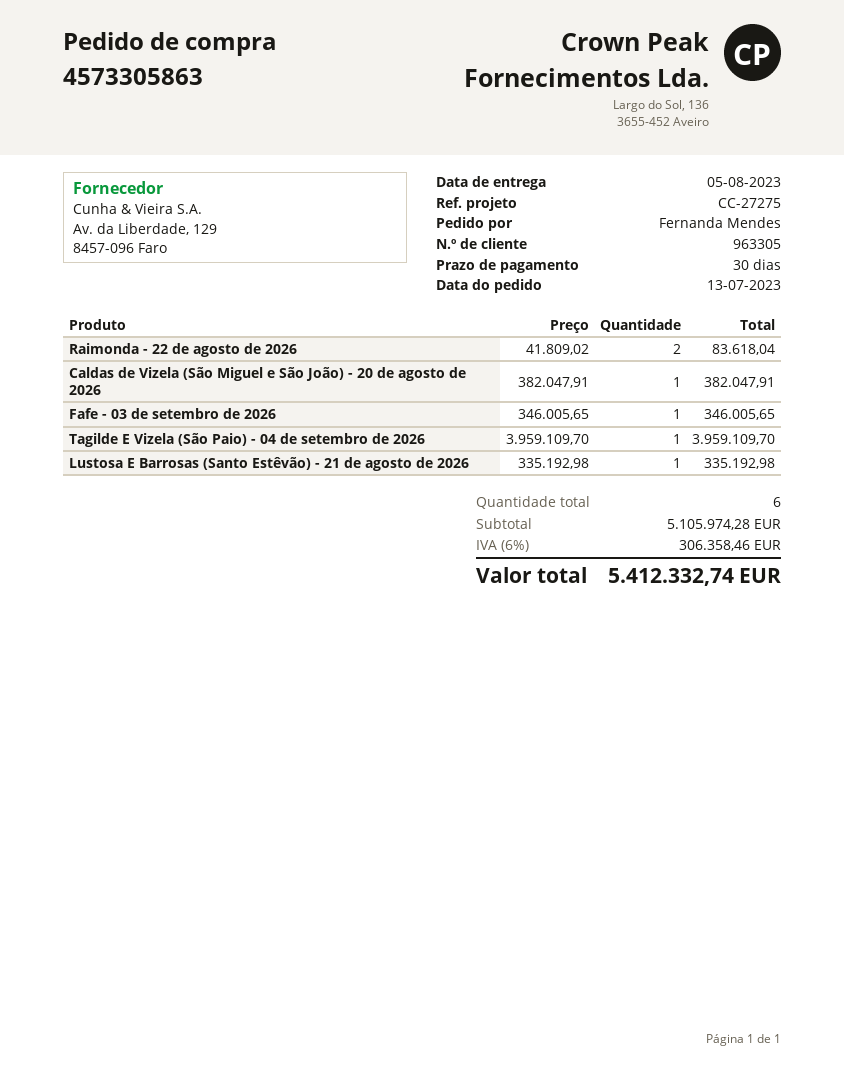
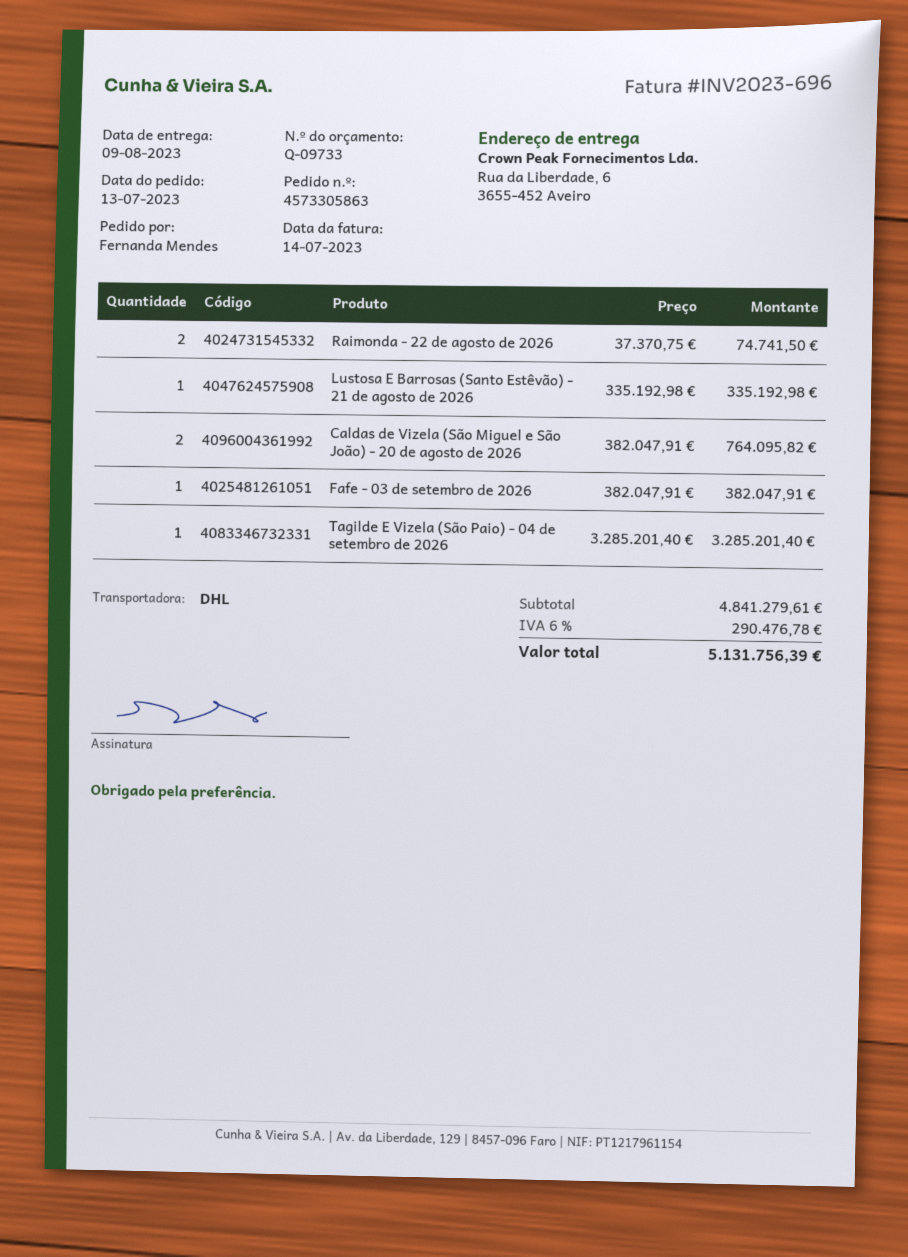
delivery date: 2023-08-05 -> 2023-08-09
Raimonda - 22 de agosto de 2026: 2 x 41809.02 = 83618.04 -> 2 x 37370.75 = 74741.50
Caldas de Vizela (São Miguel e São João) - 20 de agosto de 2026: 1 x 382047.91 = 382047.91 -> 2 x 382047.91 = 764095.82
Fafe - 03 de setembro de 2026: 1 x 346005.65 = 346005.65 -> 1 x 382047.91 = 382047.91
Tagilde E Vizela (São Paio) - 04 de setembro de 2026: 1 x 3959109.70 = 3959109.70 -> 1 x 3285201.40 = 3285201.40
subtotal: 5105974.28 -> 4841279.61
tax: 6% = 306358.46 -> 6% = 290476.78
total: 5412332.74 -> 5131756.39

